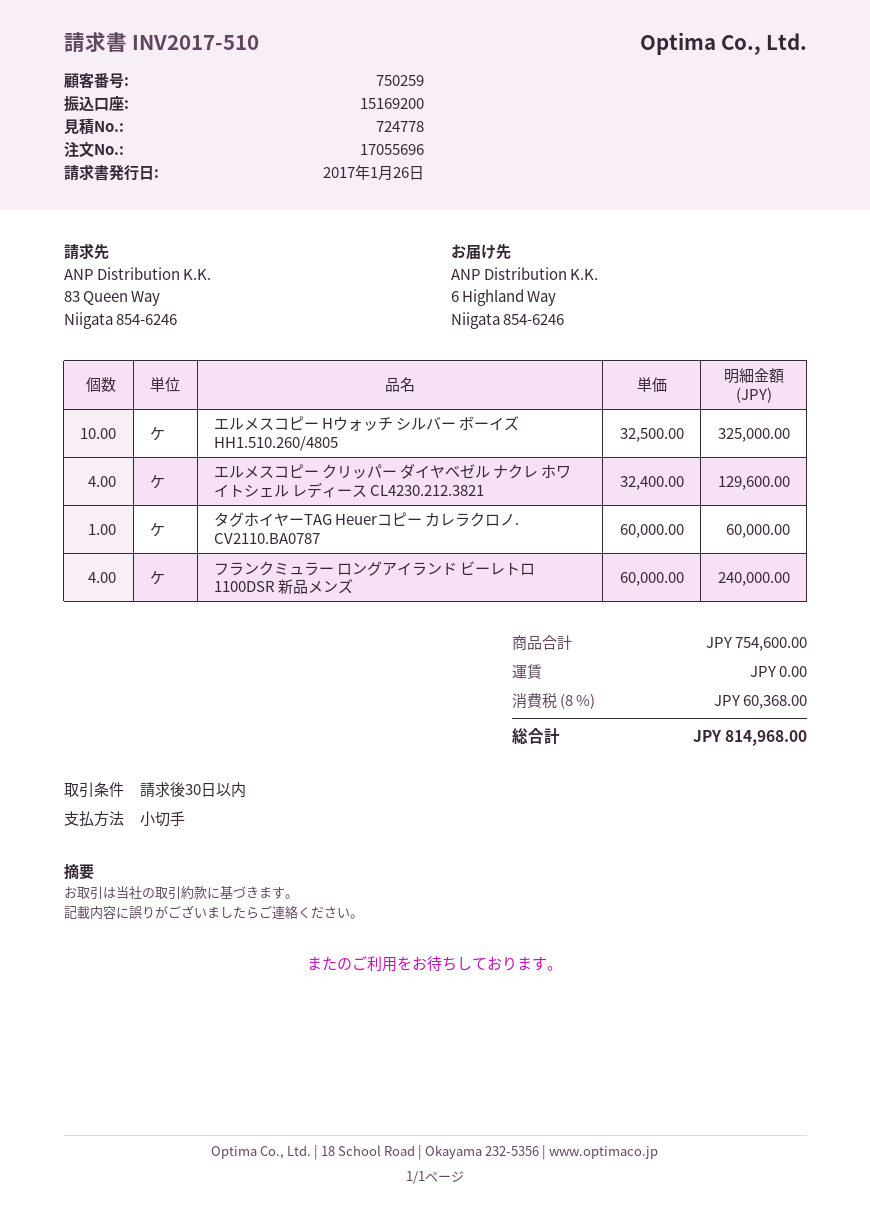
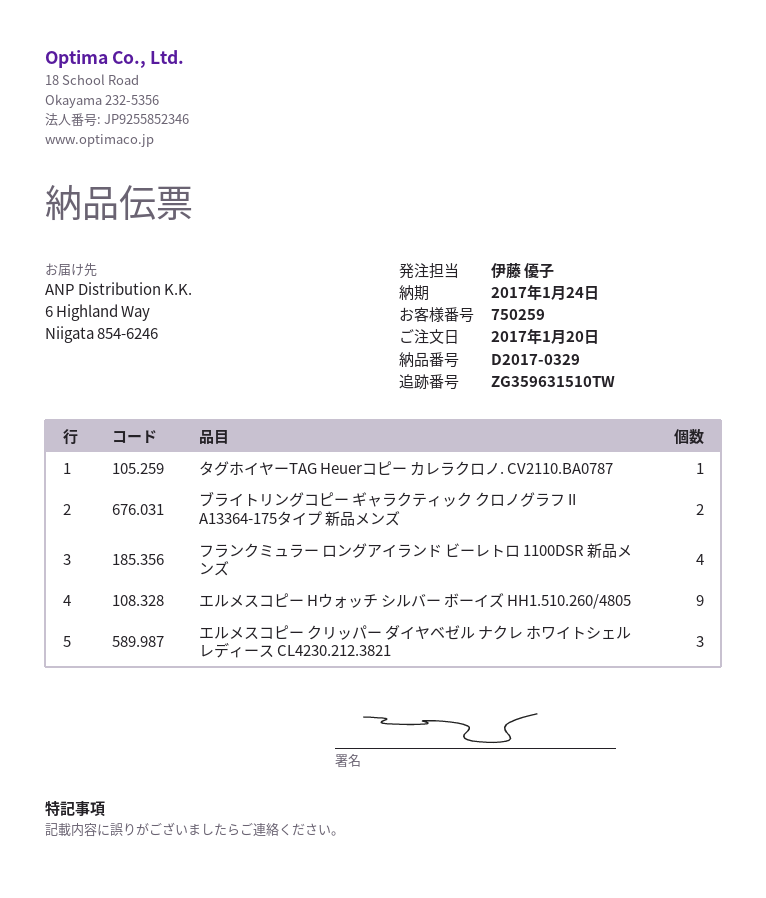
エルメスコピー Hウォッチ シルバー ボーイズ HH1.510.260/4805: 10 -> 9
エルメスコピー クリッパー ダイヤベゼル ナクレ ホワイトシェル レディース CL4230.212.3821: 4 -> 3
ブライトリングコピー ギャラクティック クロノグラフ II A13364-175タイプ 新品メンズ: none -> 2

